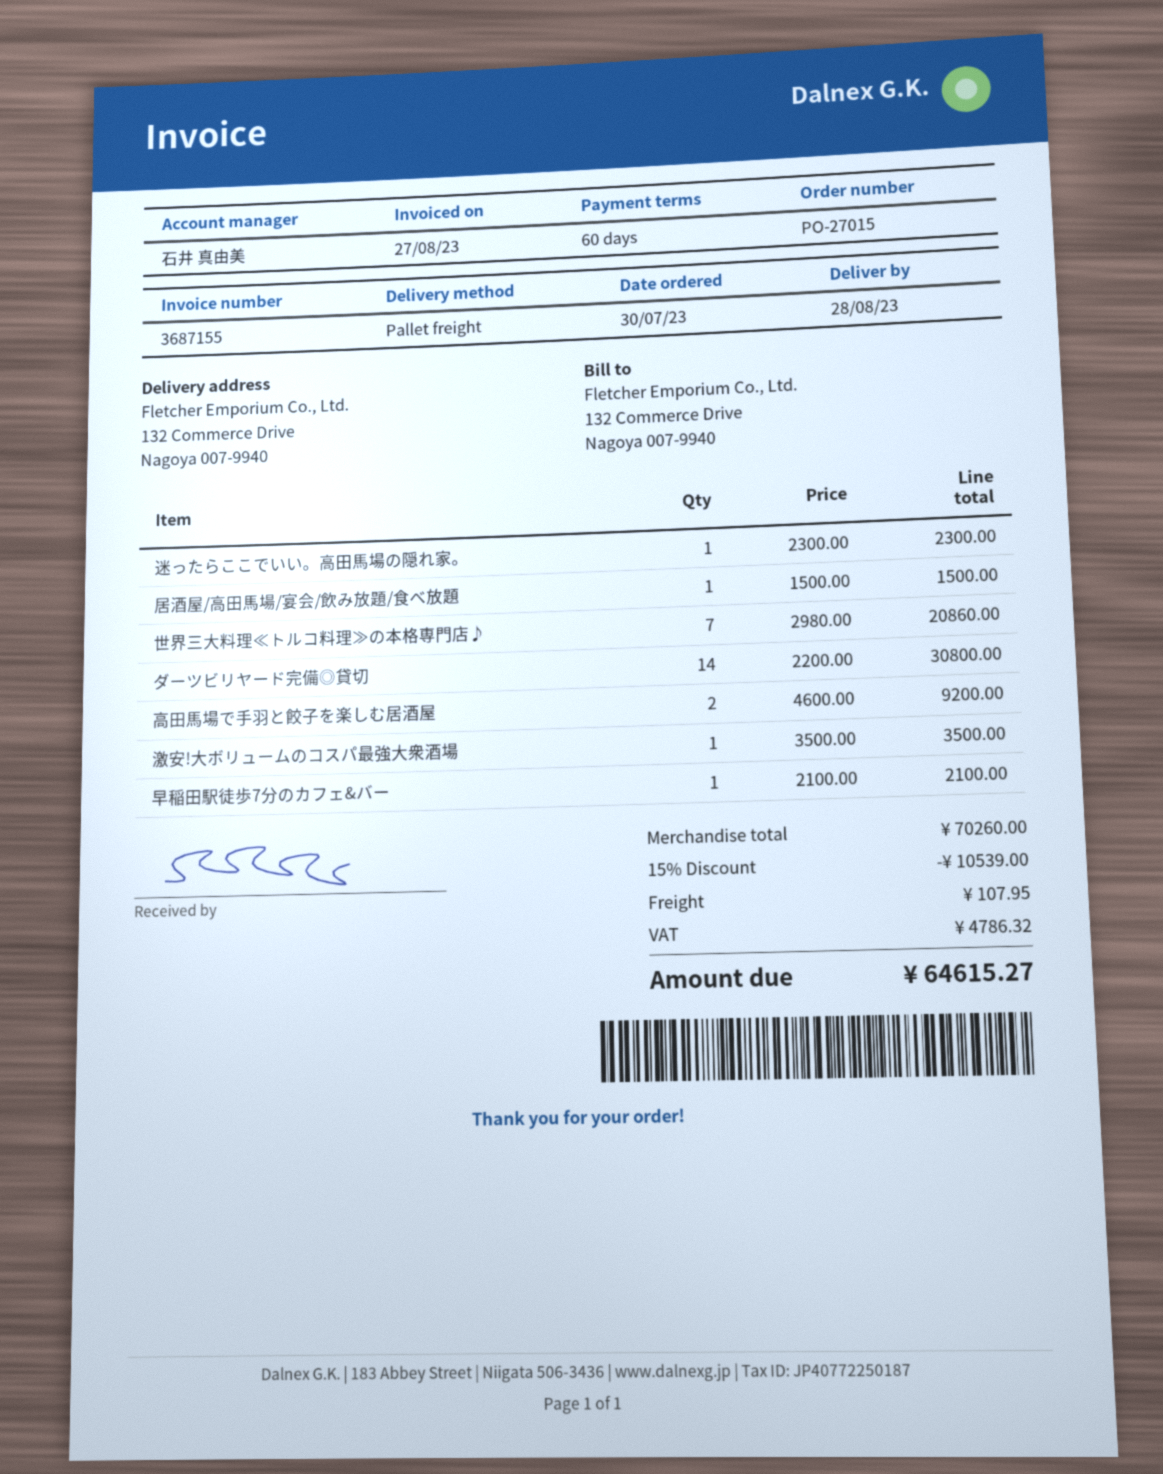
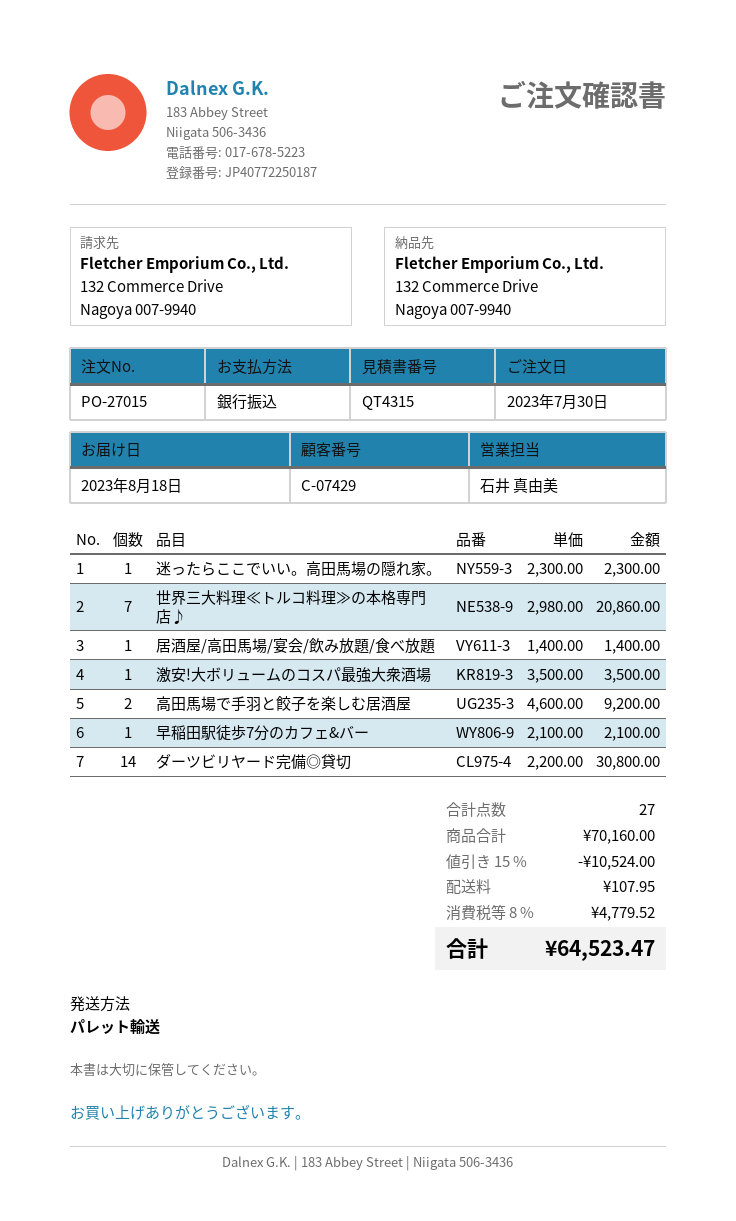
delivery date: 2023-08-28 -> 2023-08-18
居酒屋/高田馬場/宴会/飲み放題/食べ放題: 1 x 1500.00 = 1500.00 -> 1 x 1400.00 = 1400.00
subtotal: 70260.00 -> 70160.00
discount: 15% = 10539.00 -> 15% = 10524.00
tax: 4786.32 -> 4779.52
total: 64615.27 -> 64523.47

